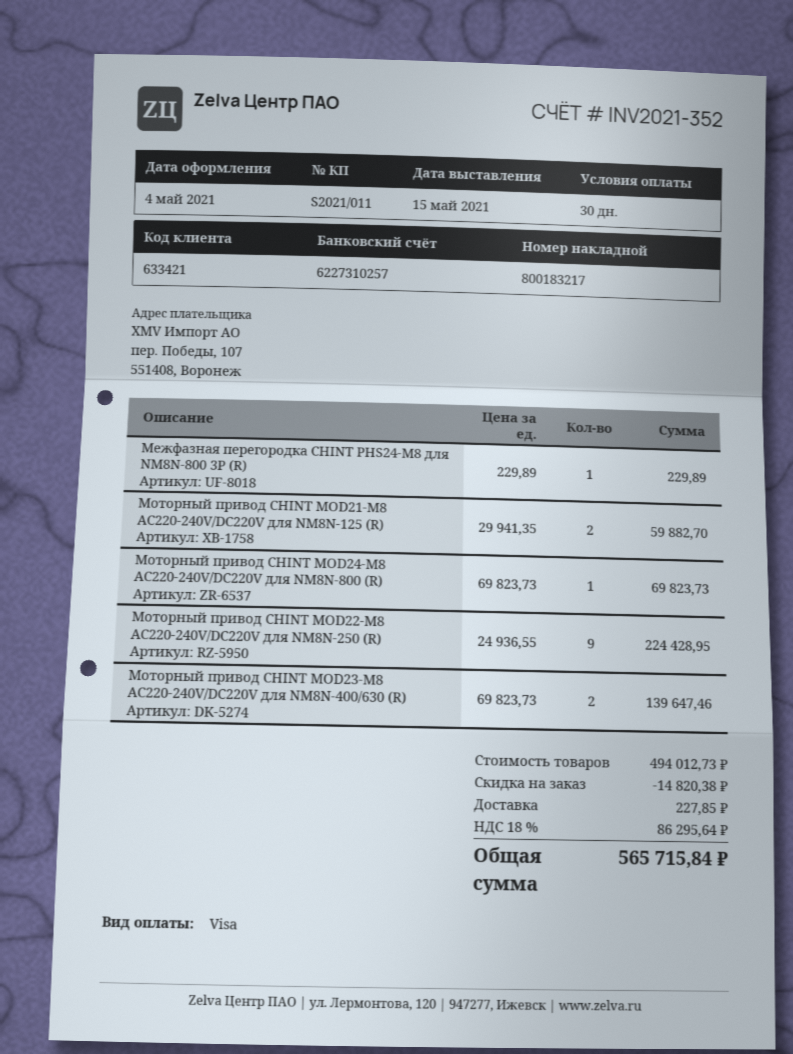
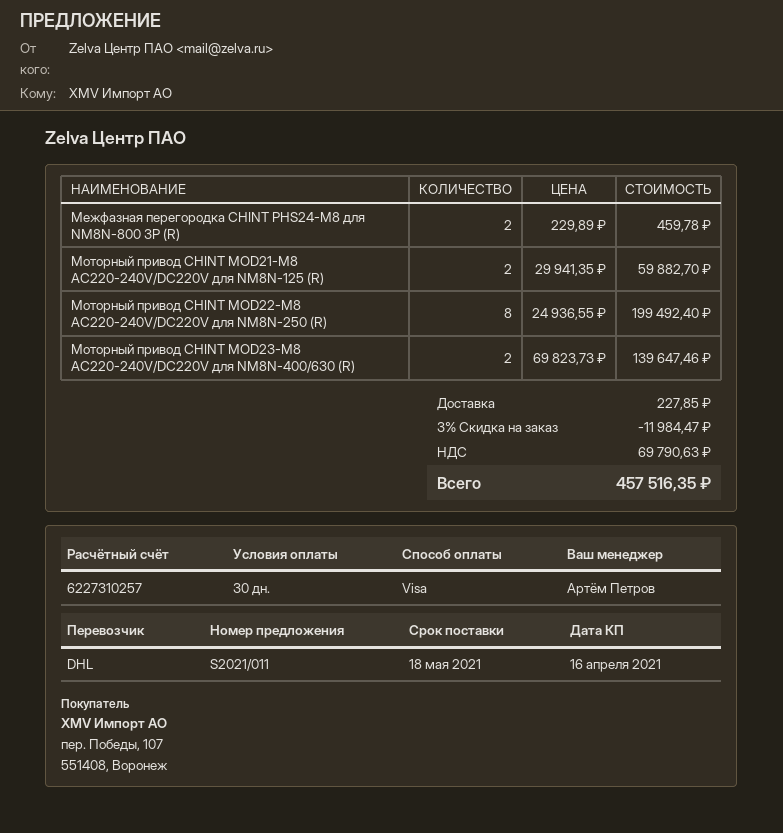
Межфазная перегородка CHINT PHS24-M8 для NM8N-800 3P (R): 1 x 229.89 = 229.89 -> 2 x 229.89 = 459.78
Моторный привод CHINT MOD24-M8 AC220-240V/DC220V для NM8N-800 (R): 1 x 69823.73 = 69823.73 -> none
Моторный привод CHINT MOD22-M8 AC220-240V/DC220V для NM8N-250 (R): 9 x 24936.55 = 224428.95 -> 8 x 24936.55 = 199492.40
discount: 14820.38 -> 11984.47
tax: 86295.64 -> 69790.63
total: 565715.84 -> 457516.35

